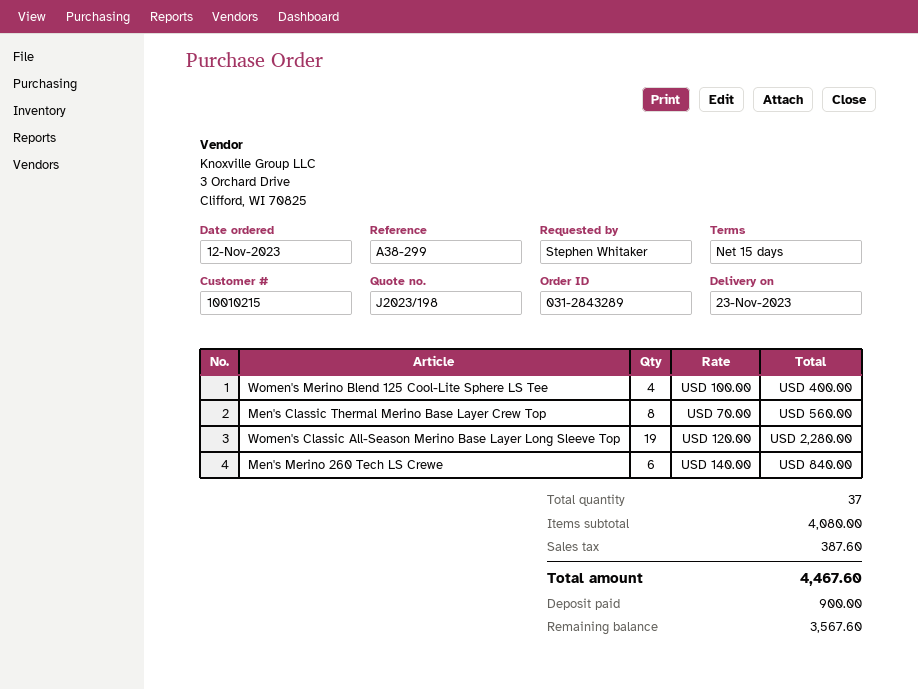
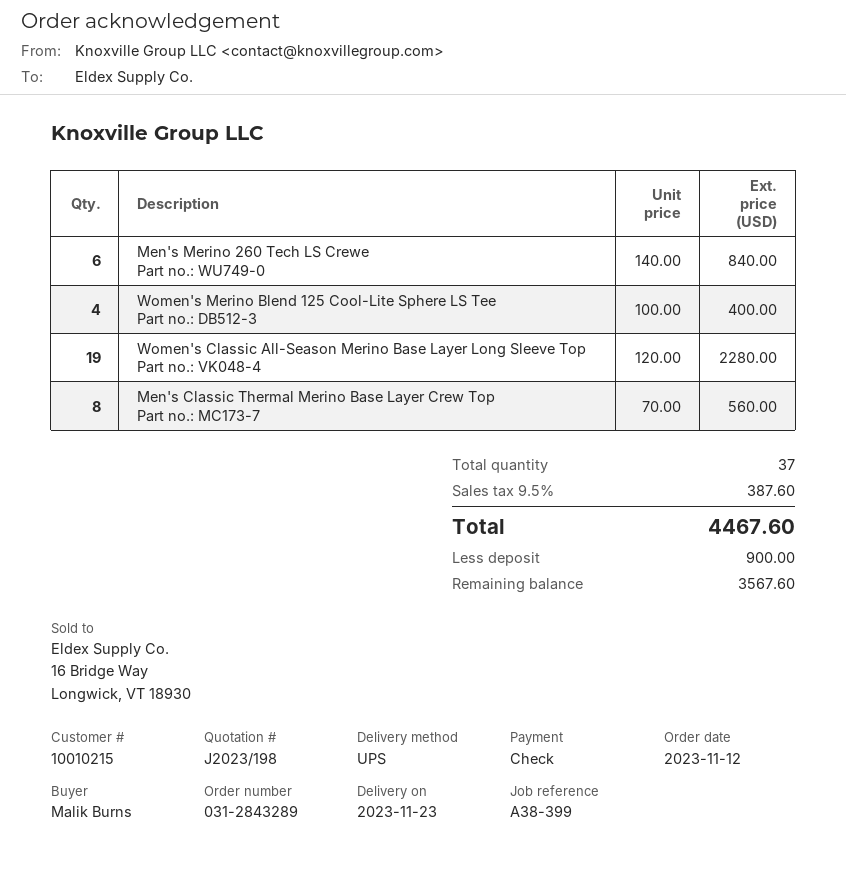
reference: A38-299 -> A38-399
ordered by: Stephen Whitaker -> Malik Burns

